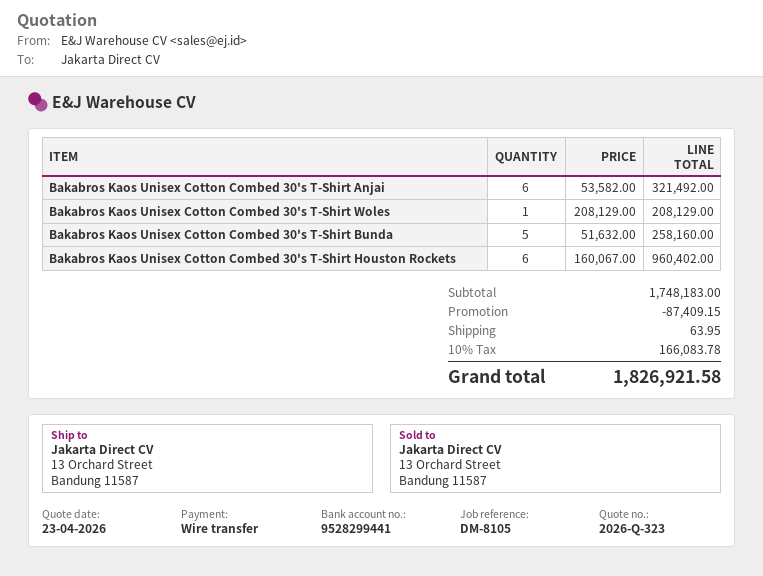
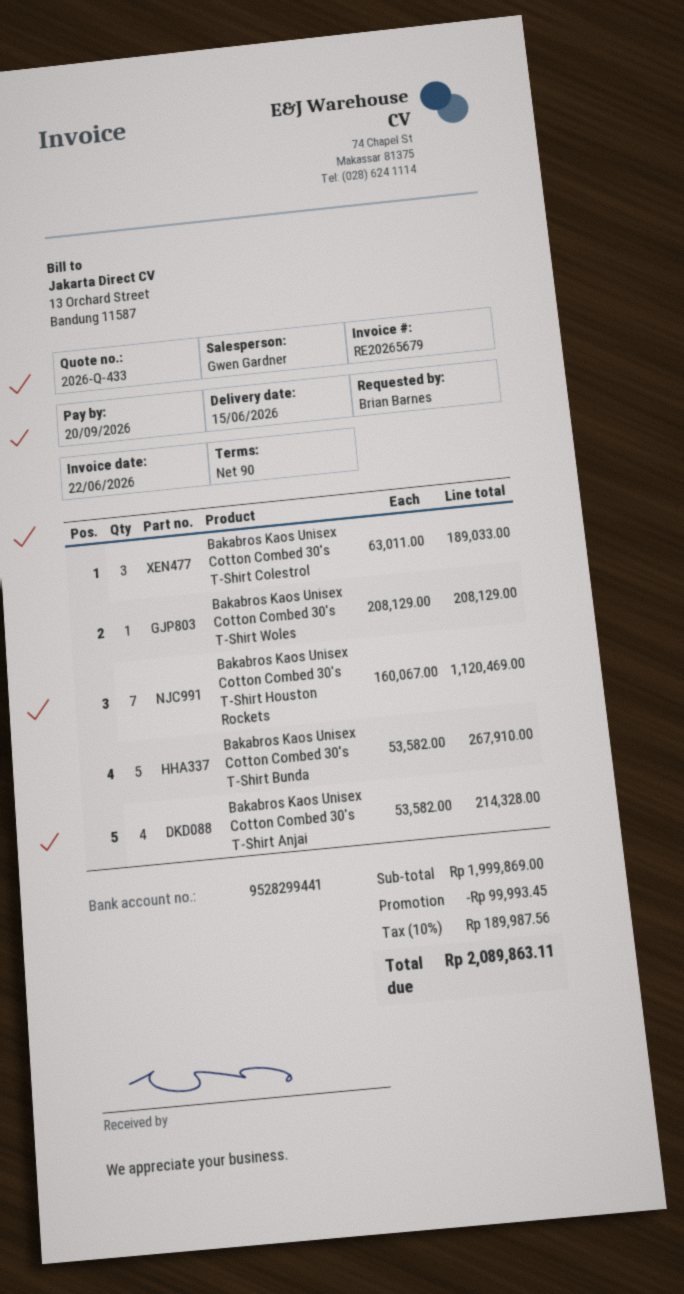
quote number: 2026-Q-323 -> 2026-Q-433
Bakabros Kaos Unisex Cotton Combed 30's T-Shirt Anjai: 6 x 53582.00 = 321492.00 -> 4 x 53582.00 = 214328.00
Bakabros Kaos Unisex Cotton Combed 30's T-Shirt Bunda: 5 x 51632.00 = 258160.00 -> 5 x 53582.00 = 267910.00
Bakabros Kaos Unisex Cotton Combed 30's T-Shirt Houston Rockets: 6 x 160067.00 = 960402.00 -> 7 x 160067.00 = 1120469.00
Bakabros Kaos Unisex Cotton Combed 30's T-Shirt Colestrol: none -> 3 x 63011.00 = 189033.00
subtotal: 1748183.00 -> 1999869.00
discount: 87409.15 -> 99993.45
shipping: 63.95 -> none
tax: 10% = 166083.78 -> 10% = 189987.56
total: 1826921.58 -> 2089863.11

